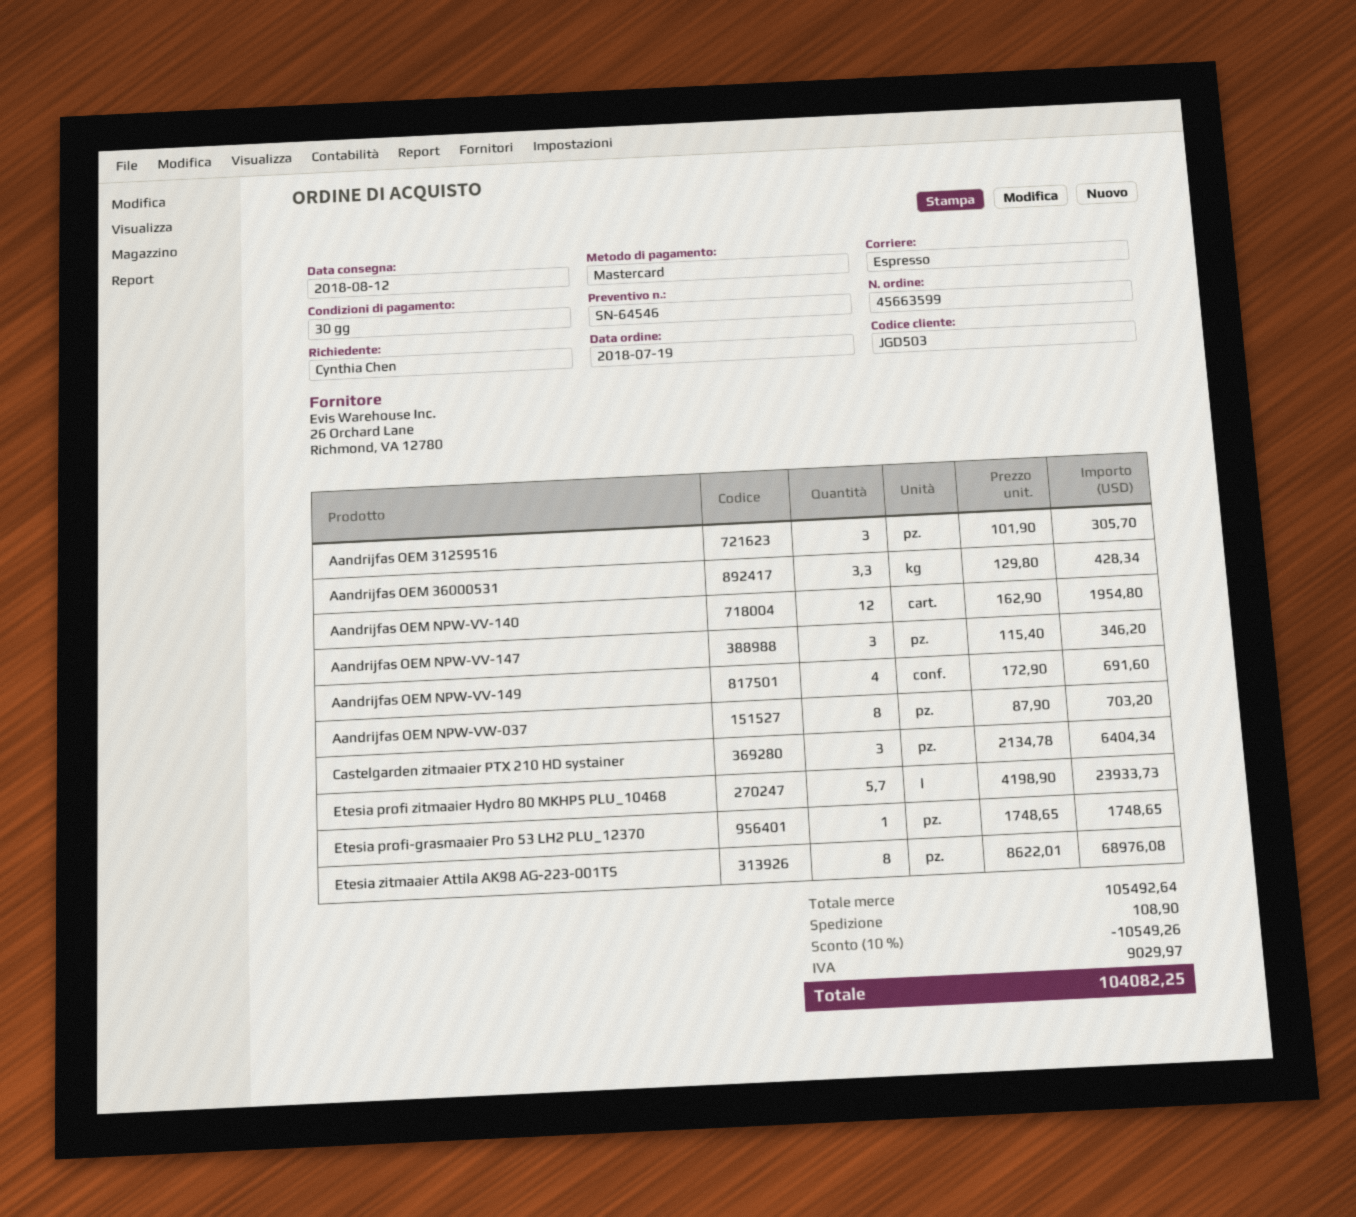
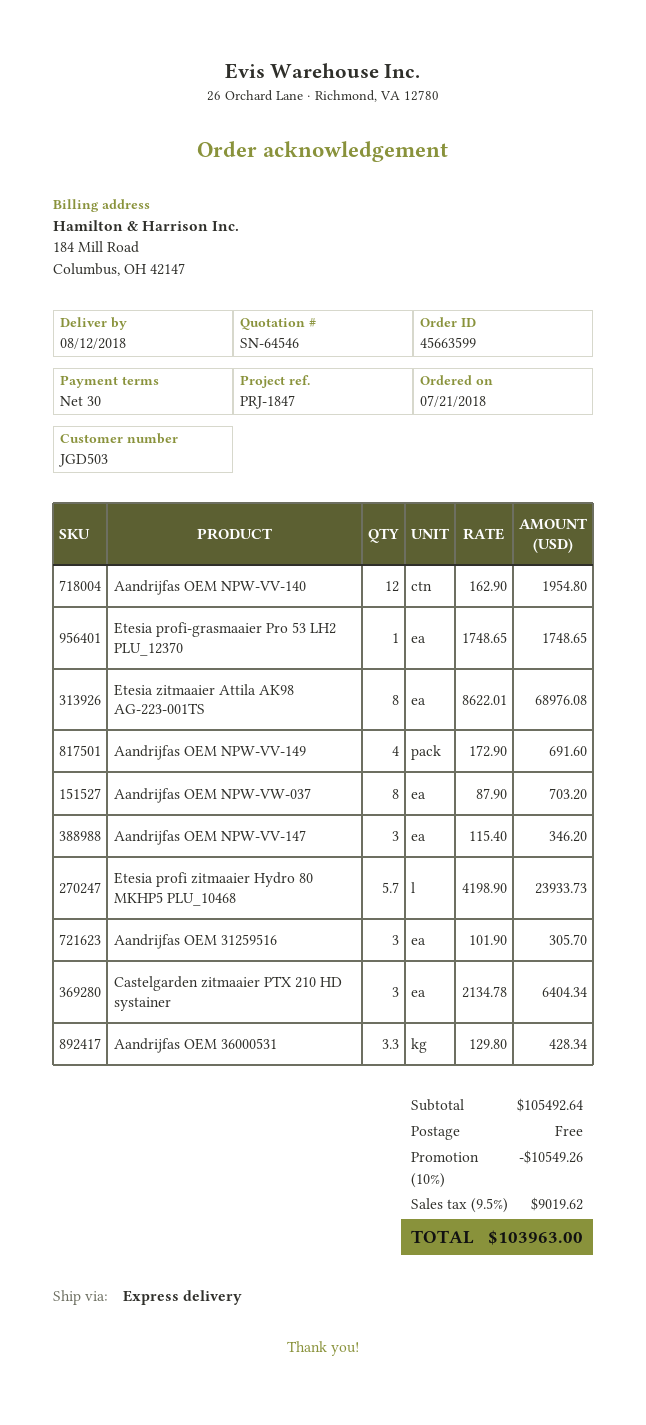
order date: 2018-07-19 -> 2018-07-21
shipping: 108.90 -> 0.00
tax: 9029.97 -> 9019.62
total: 104082.25 -> 103963.00

